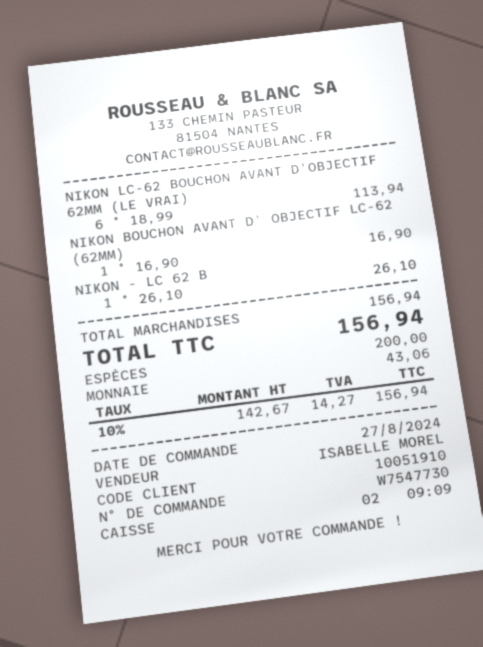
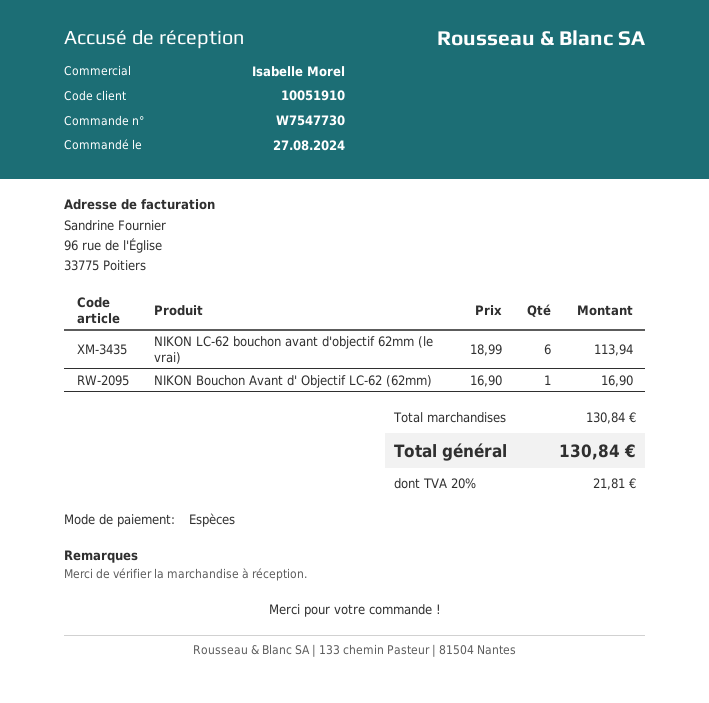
NIKON - LC 62 B: 1 x 26.10 = 26.10 -> none
subtotal: 156.94 -> 130.84
tax: 10% = 14.27 -> 20% = 21.81
total: 156.94 -> 130.84

